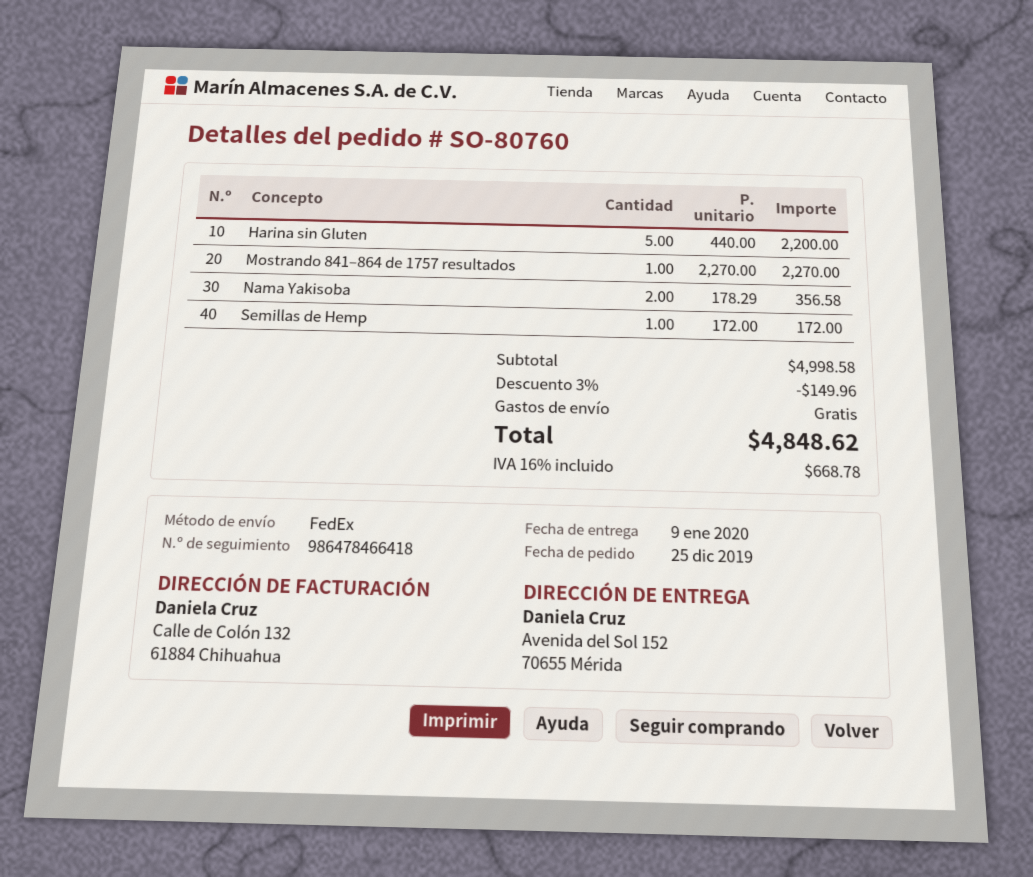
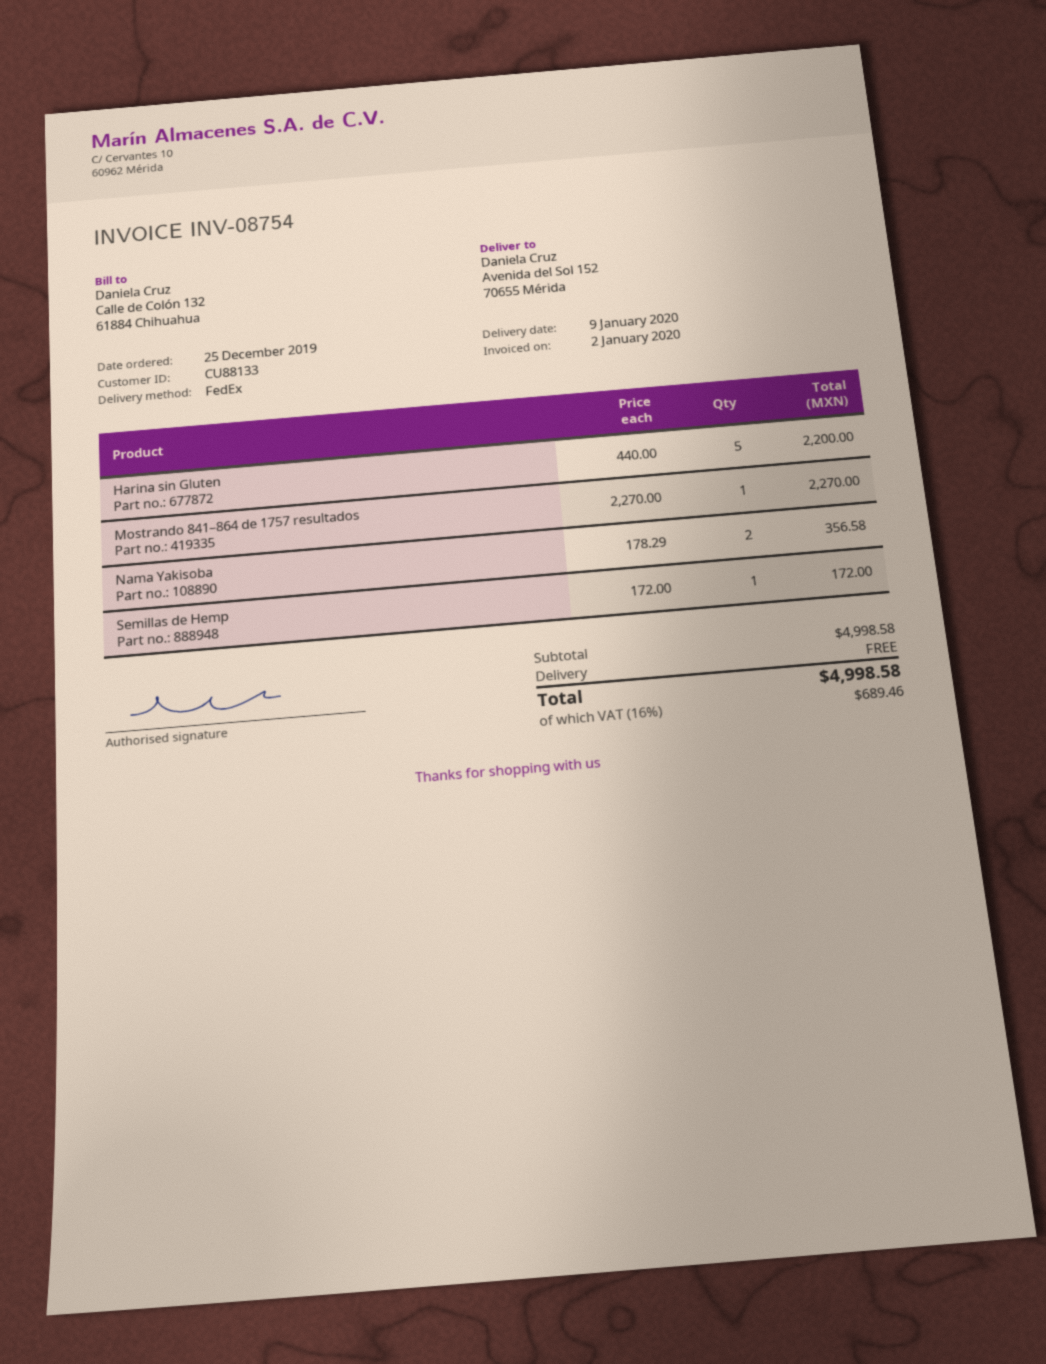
discount: 3% = 149.96 -> none
tax: 16% = 668.78 -> 16% = 689.46
total: 4848.62 -> 4998.58

